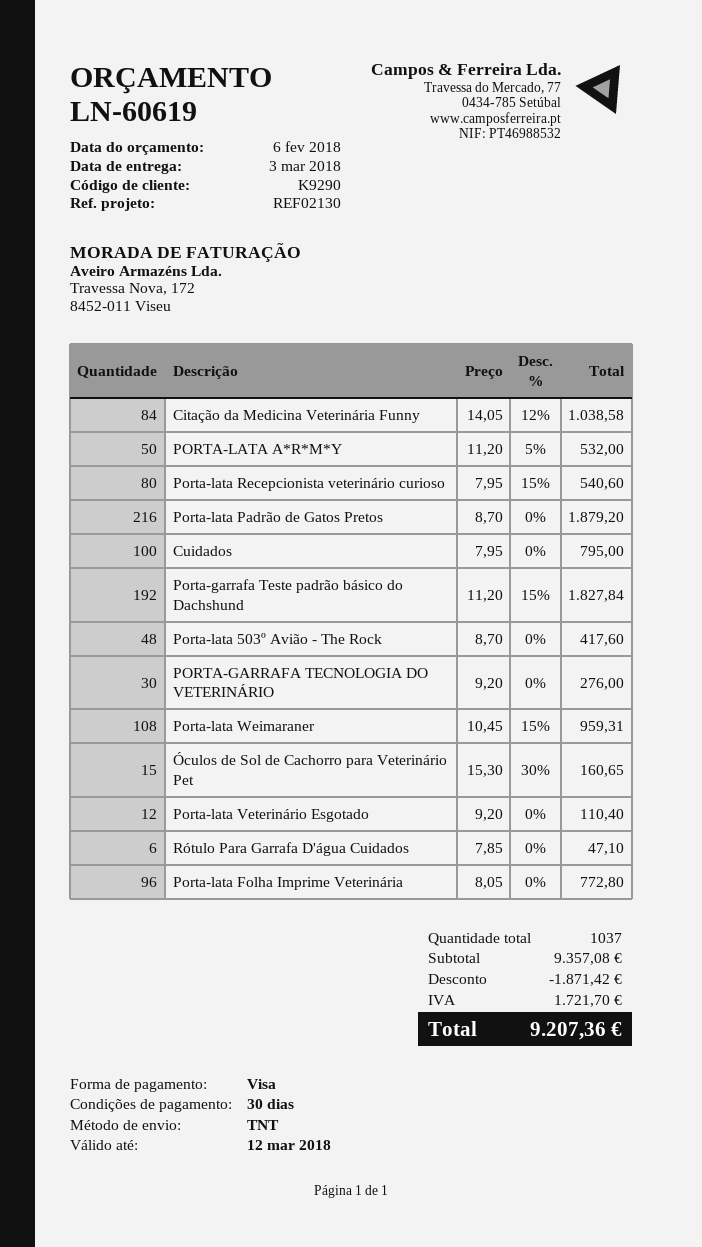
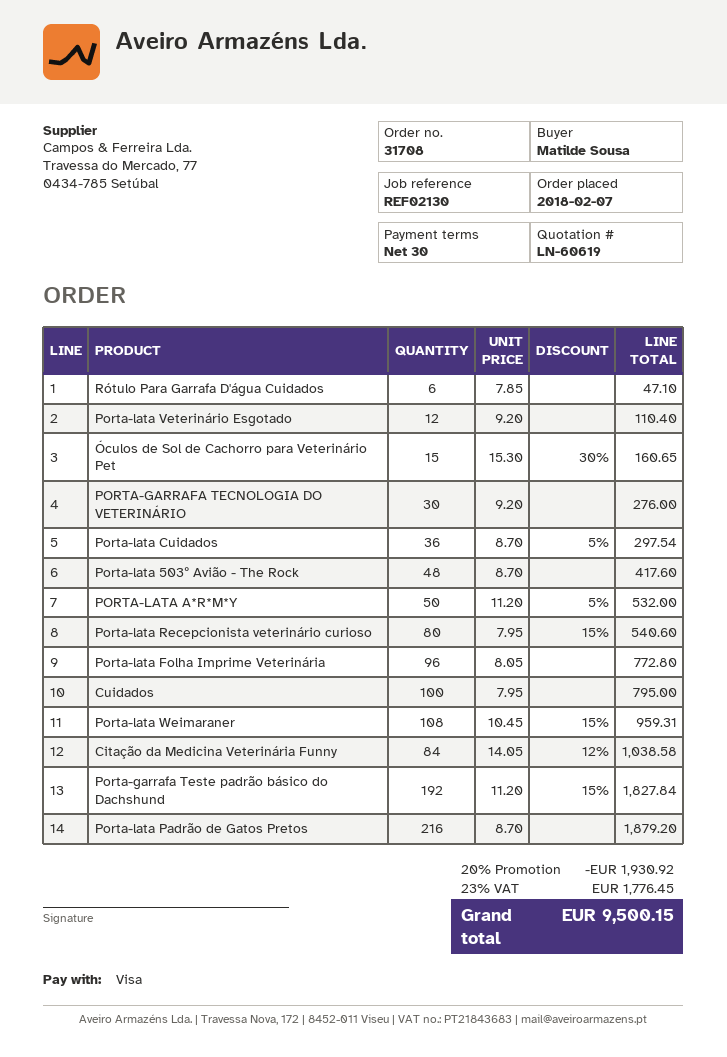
Porta-lata Cuidados: none -> 36 x 8.70 - 5% = 297.54
discount: 1871.42 -> 1930.92
tax: 1721.70 -> 1776.45
total: 9207.36 -> 9500.15

